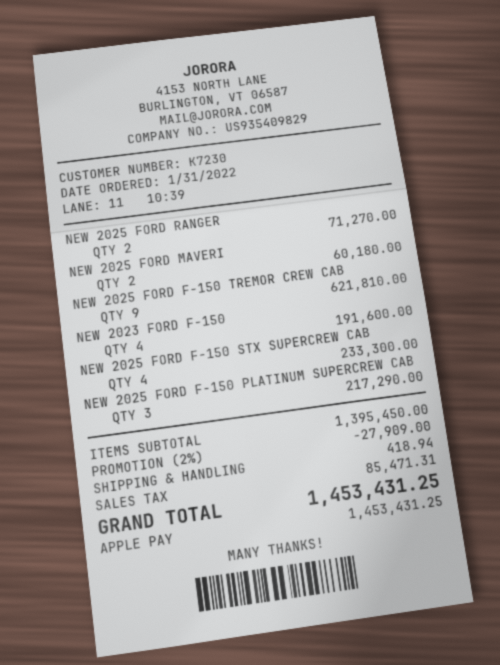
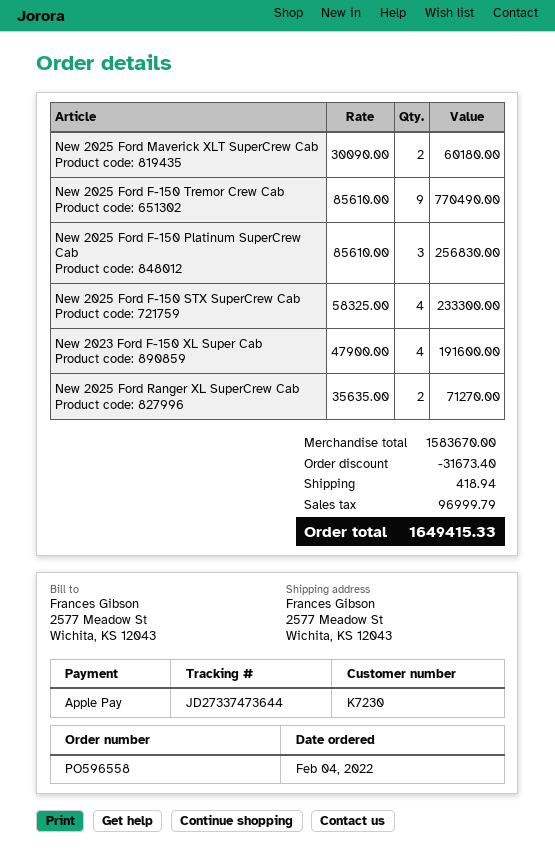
order date: 2022-01-31 -> 2022-02-04
NEW 2025 FORD F-150 TREMOR CREW CAB: 9 for 621810.00 -> 9 for 770490.00
NEW 2025 FORD F-150 PLATINUM SUPERCREW CAB: 3 for 217290.00 -> 3 for 256830.00
subtotal: 1395450.00 -> 1583670.00
discount: 27909.00 -> 31673.40
tax: 85471.31 -> 96999.79
total: 1453431.25 -> 1649415.33

